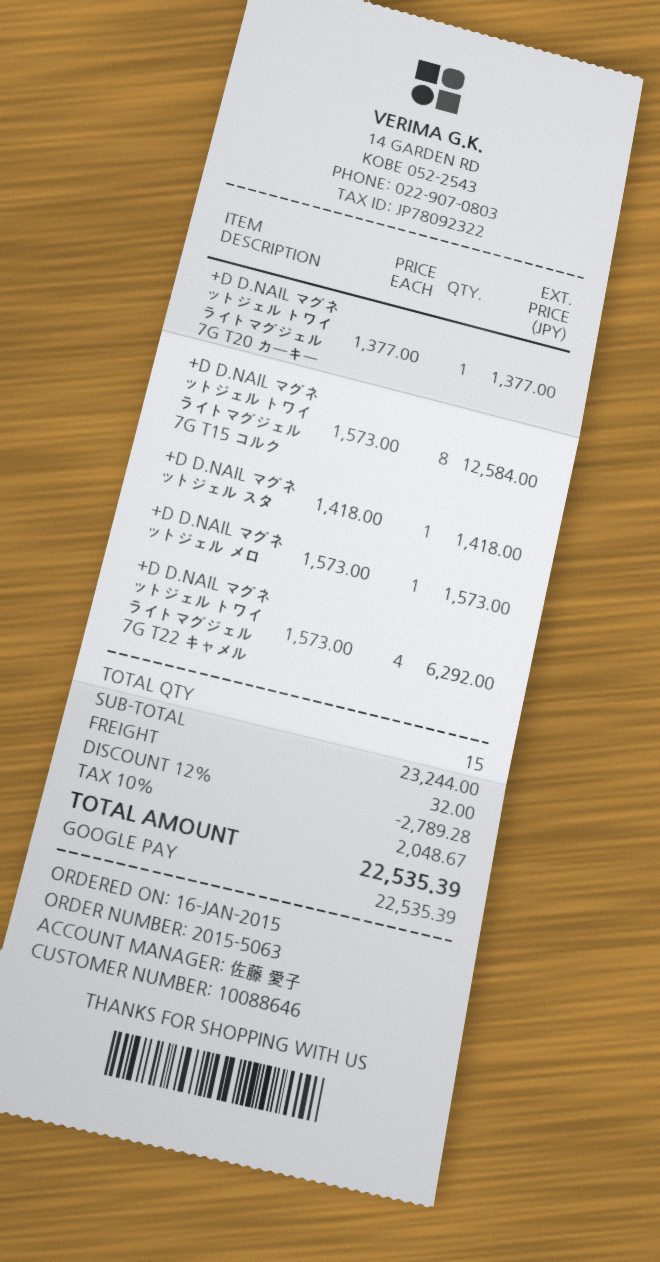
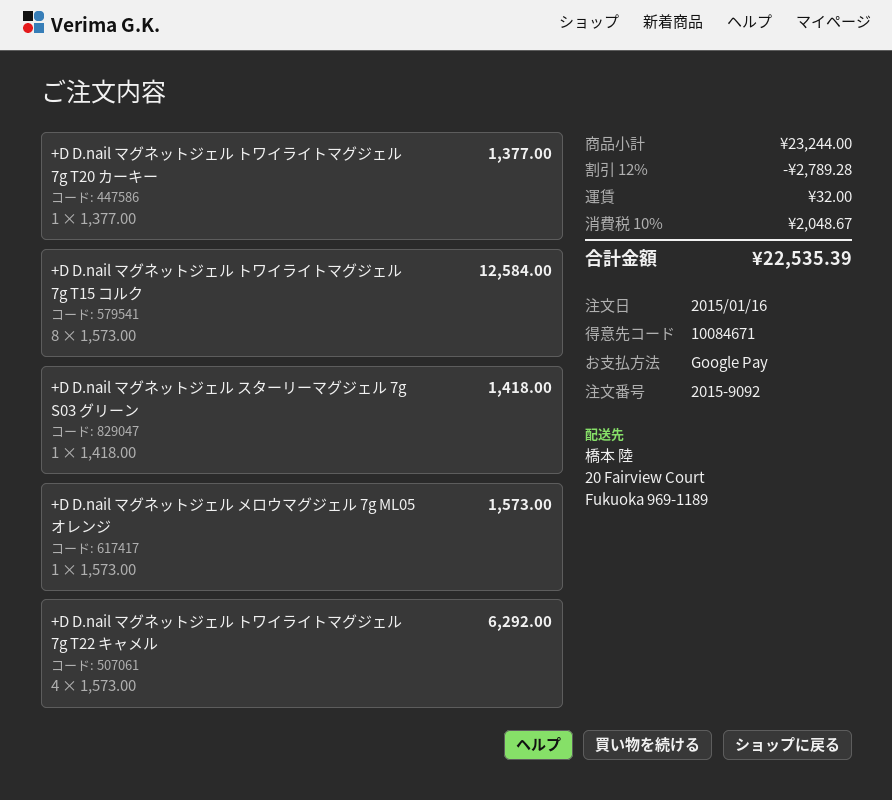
order number: 2015-5063 -> 2015-9092
customer number: 10088646 -> 10084671

